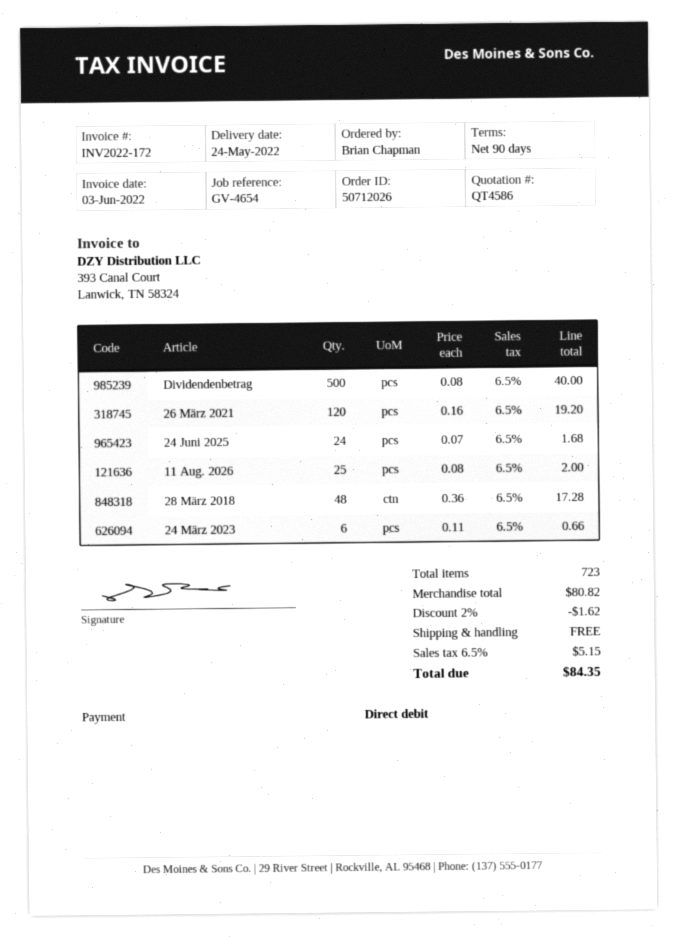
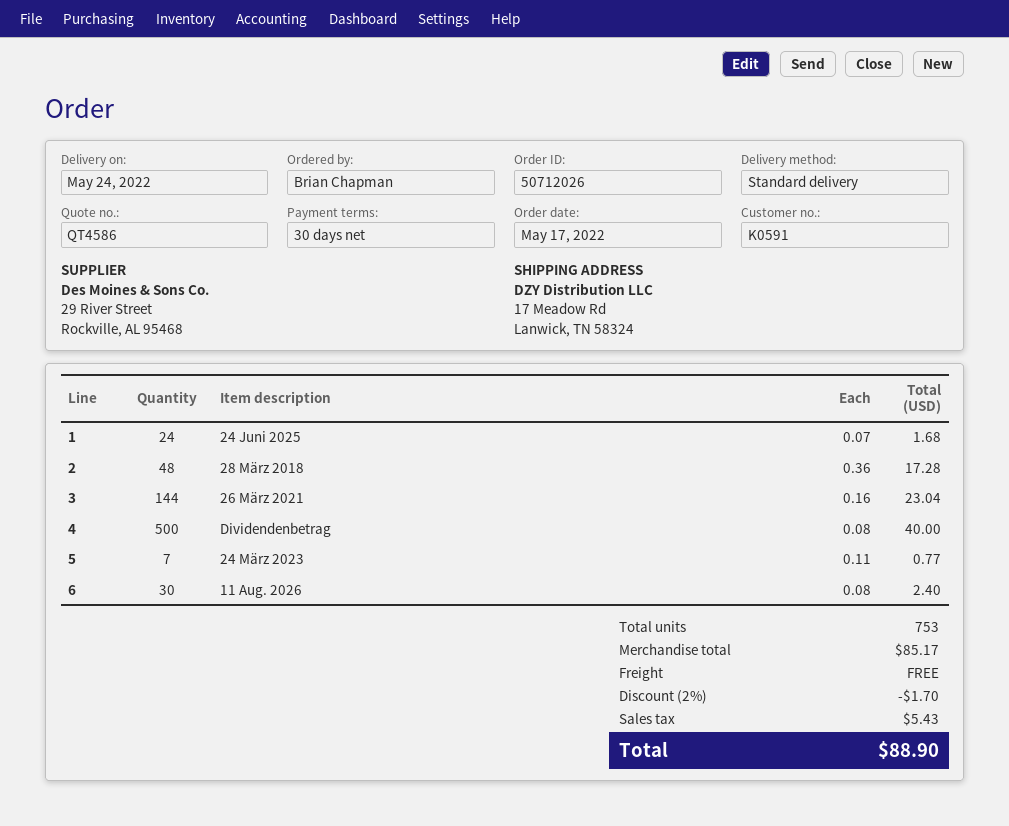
payment terms: 90 days -> 30 days
26 März 2021: 120 x 0.16 = 19.20 -> 144 x 0.16 = 23.04
11 Aug. 2026: 25 x 0.08 = 2.00 -> 30 x 0.08 = 2.40
24 März 2023: 6 x 0.11 = 0.66 -> 7 x 0.11 = 0.77
total quantity: 723 -> 753
subtotal: 80.82 -> 85.17
discount: 2% = 1.62 -> 2% = 1.70
tax: 5.15 -> 5.43
total: 84.35 -> 88.90

